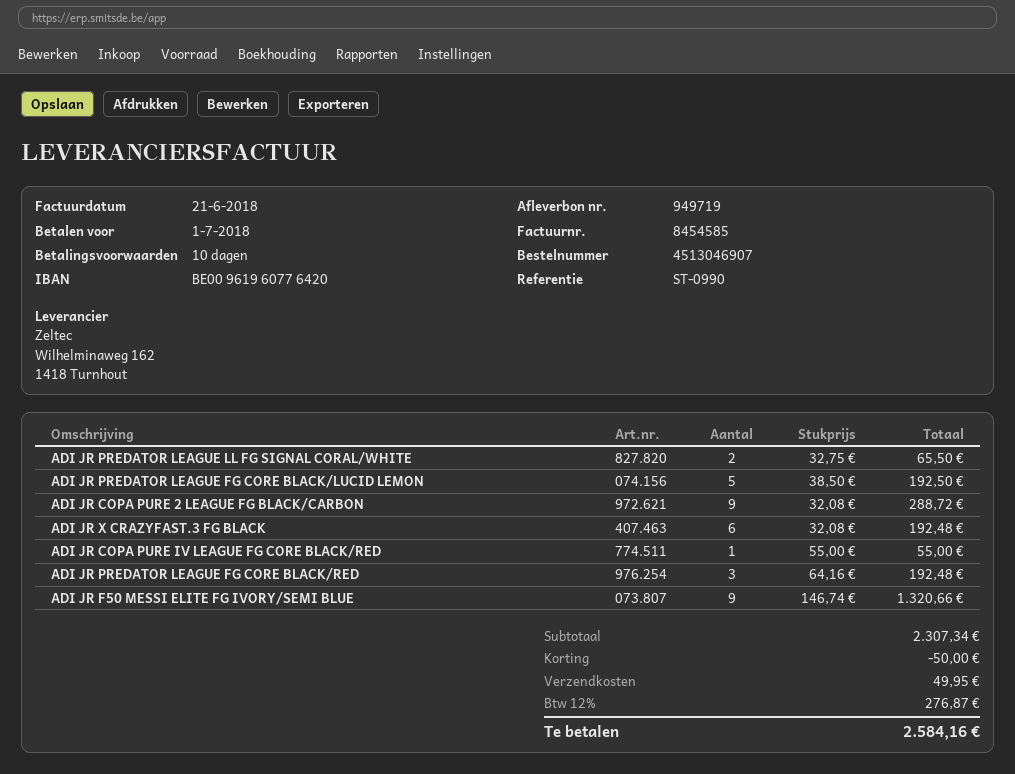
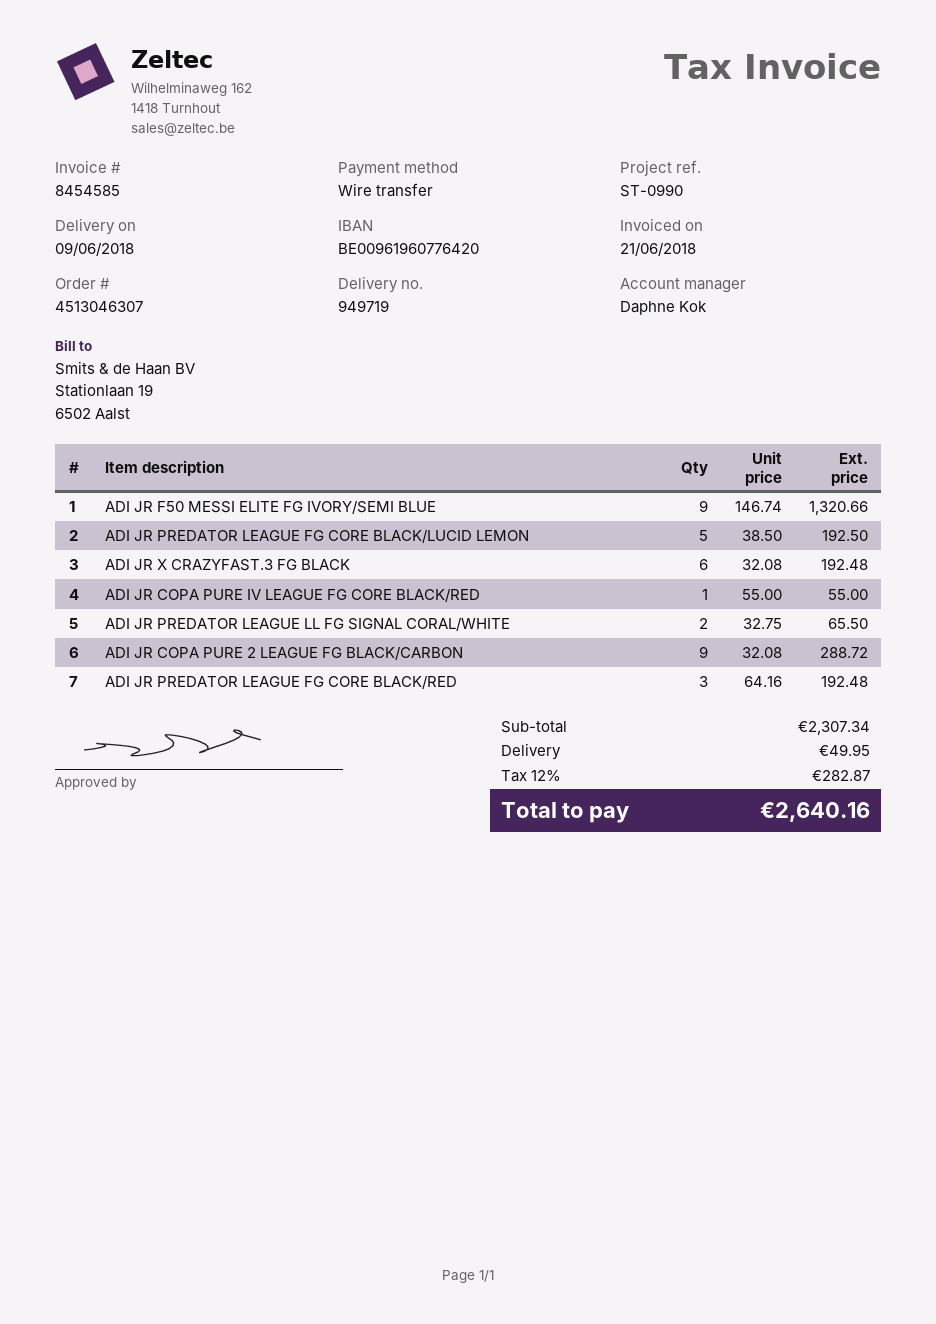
order number: 4513046907 -> 4513046307
discount: 50.00 -> none
tax: 12% = 276.87 -> 12% = 282.87
total: 2584.16 -> 2640.16

